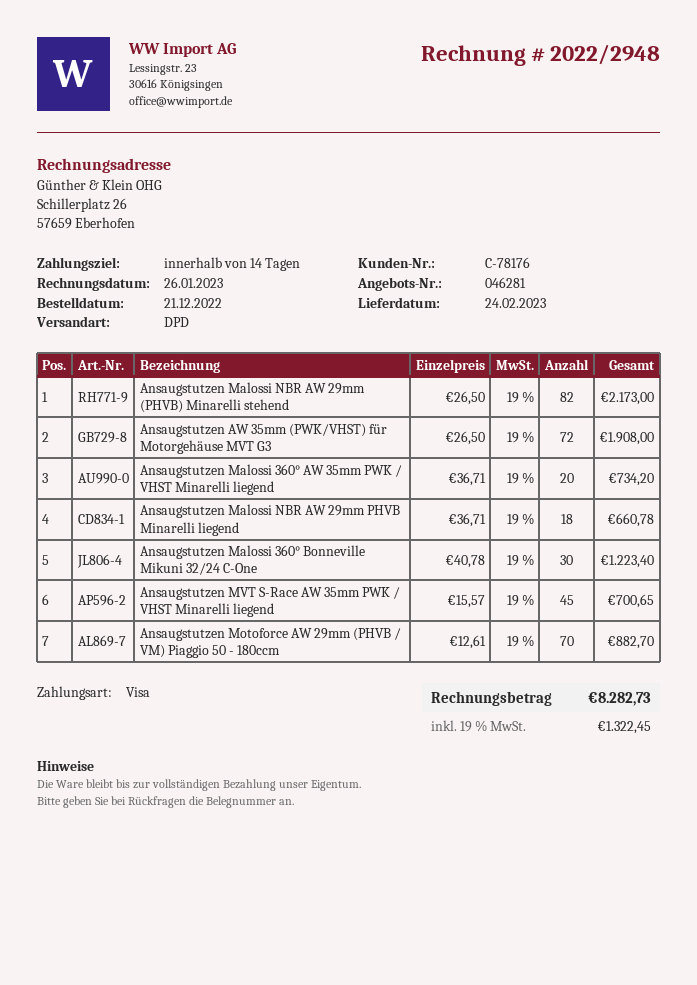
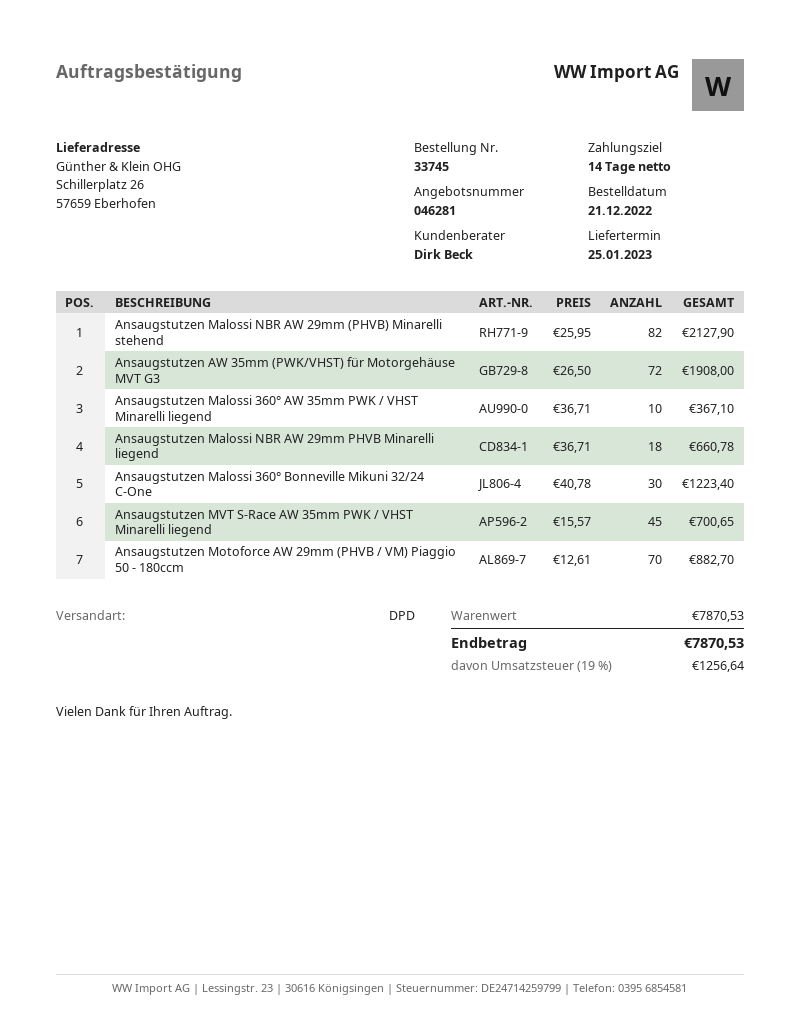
delivery date: 2023-02-24 -> 2023-01-25
Ansaugstutzen Malossi NBR AW 29mm (PHVB) Minarelli stehend: 82 x 26.50 = 2173.00 -> 82 x 25.95 = 2127.90
Ansaugstutzen Malossi 360° AW 35mm PWK / VHST Minarelli liegend: 20 x 36.71 = 734.20 -> 10 x 36.71 = 367.10
tax: 19% = 1322.45 -> 19% = 1256.64
total: 8282.73 -> 7870.53

